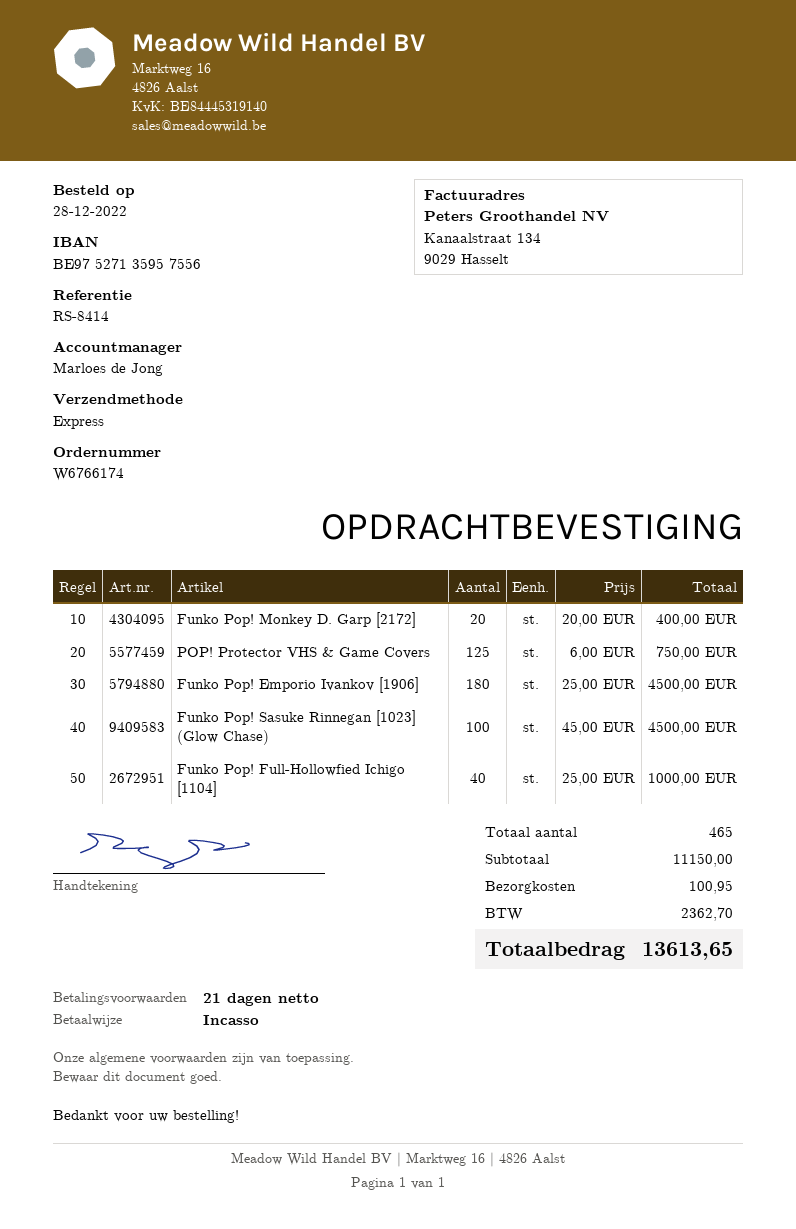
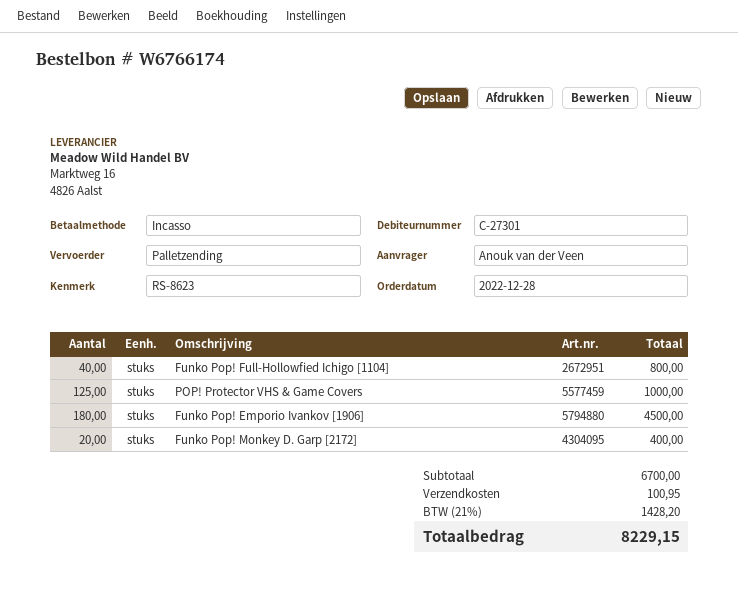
reference: RS-8414 -> RS-8623
shipping method: express -> pallet freight
POP! Protector VHS & Game Covers: 125 for 750.00 -> 125 for 1000.00
Funko Pop! Sasuke Rinnegan [1023] (Glow Chase): 100 for 4500.00 -> none
Funko Pop! Full-Hollowfied Ichigo [1104]: 40 for 1000.00 -> 40 for 800.00
subtotal: 11150.00 -> 6700.00
tax: 2362.70 -> 1428.20
total: 13613.65 -> 8229.15

